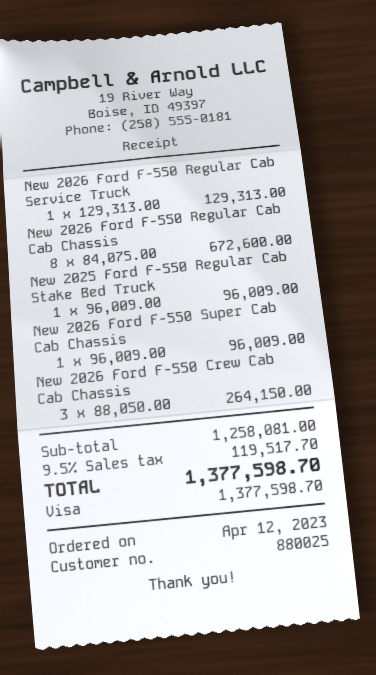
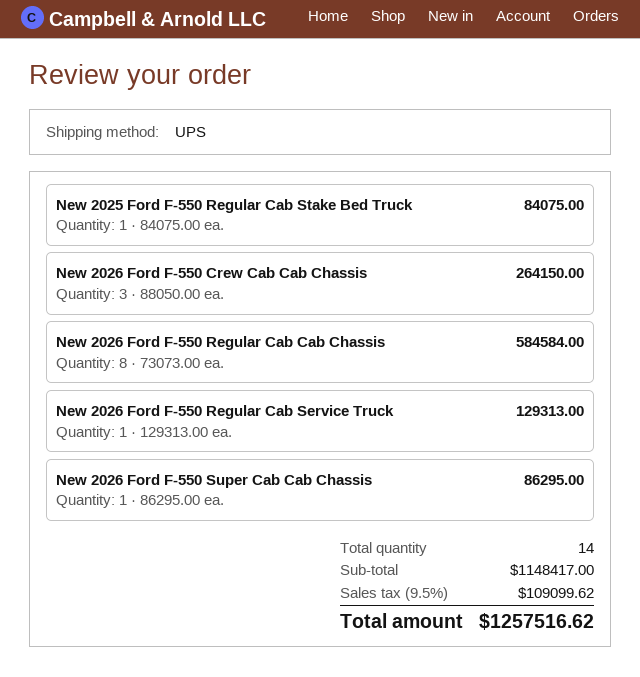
New 2026 Ford F-550 Regular Cab Cab Chassis: 8 x 84075.00 = 672600.00 -> 8 x 73073.00 = 584584.00
New 2025 Ford F-550 Regular Cab Stake Bed Truck: 1 x 96009.00 = 96009.00 -> 1 x 84075.00 = 84075.00
New 2026 Ford F-550 Super Cab Cab Chassis: 1 x 96009.00 = 96009.00 -> 1 x 86295.00 = 86295.00
subtotal: 1258081.00 -> 1148417.00
tax: 9.5% = 119517.70 -> 9.5% = 109099.62
total: 1377598.70 -> 1257516.62

